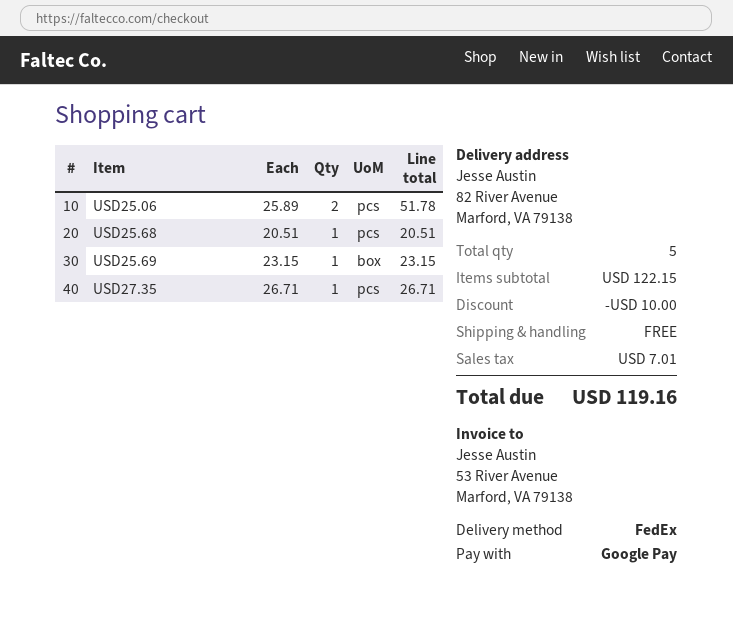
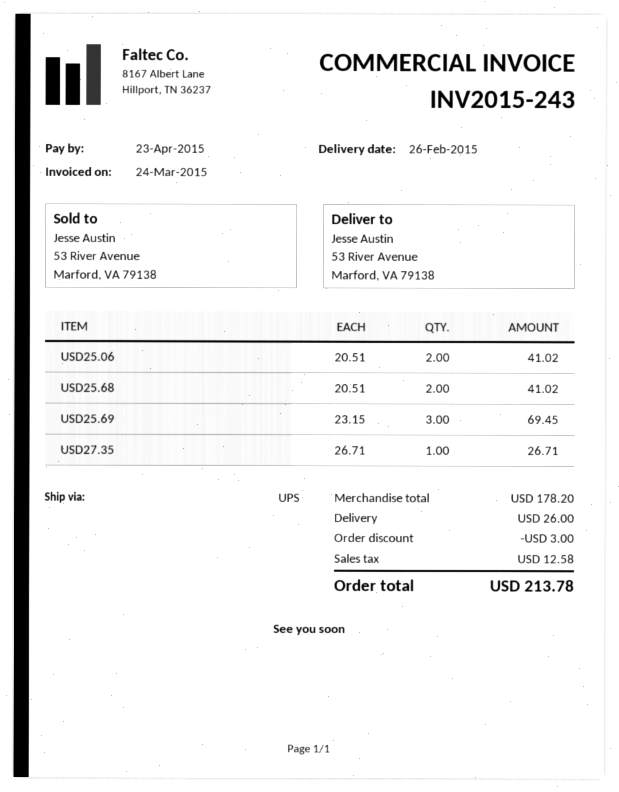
shipping method: FedEx -> UPS
ship to: 82 River Avenue, Marford, VA 79138 -> 53 River Avenue, Marford, VA 79138
USD25.06: 2 x 25.89 = 51.78 -> 2 x 20.51 = 41.02
USD25.68: 1 x 20.51 = 20.51 -> 2 x 20.51 = 41.02
USD25.69: 1 x 23.15 = 23.15 -> 3 x 23.15 = 69.45
subtotal: 122.15 -> 178.20
discount: 10.00 -> 3.00
shipping: 0.00 -> 26.00
tax: 7.01 -> 12.58
total: 119.16 -> 213.78

